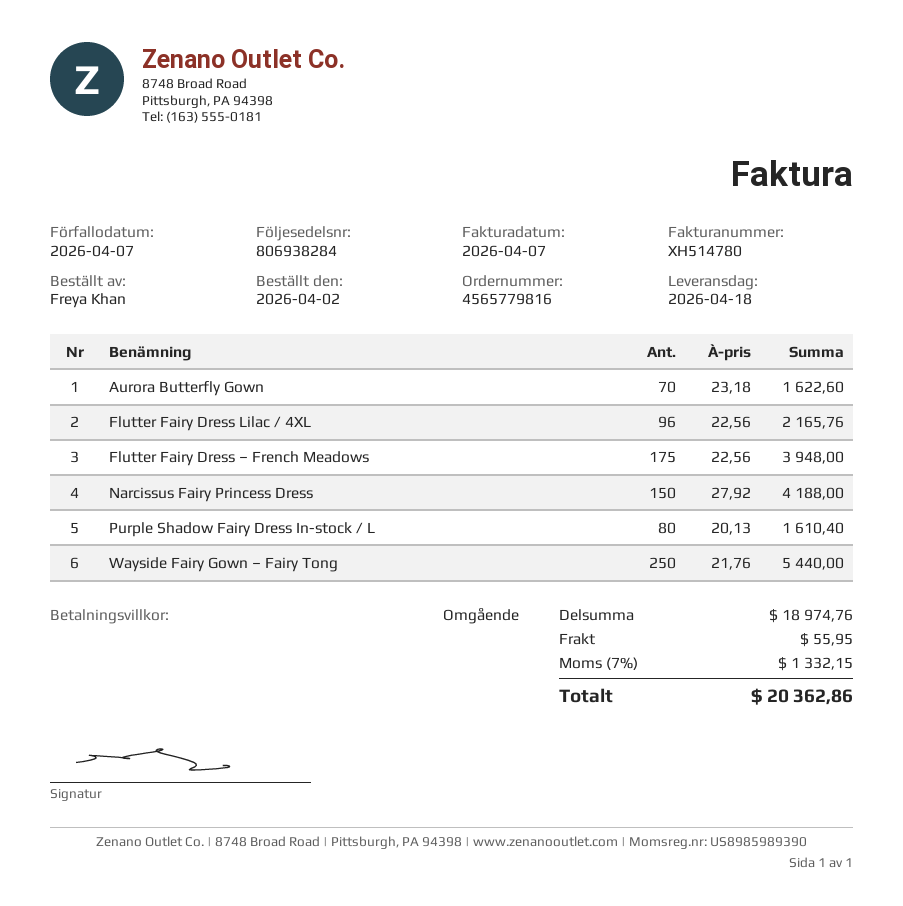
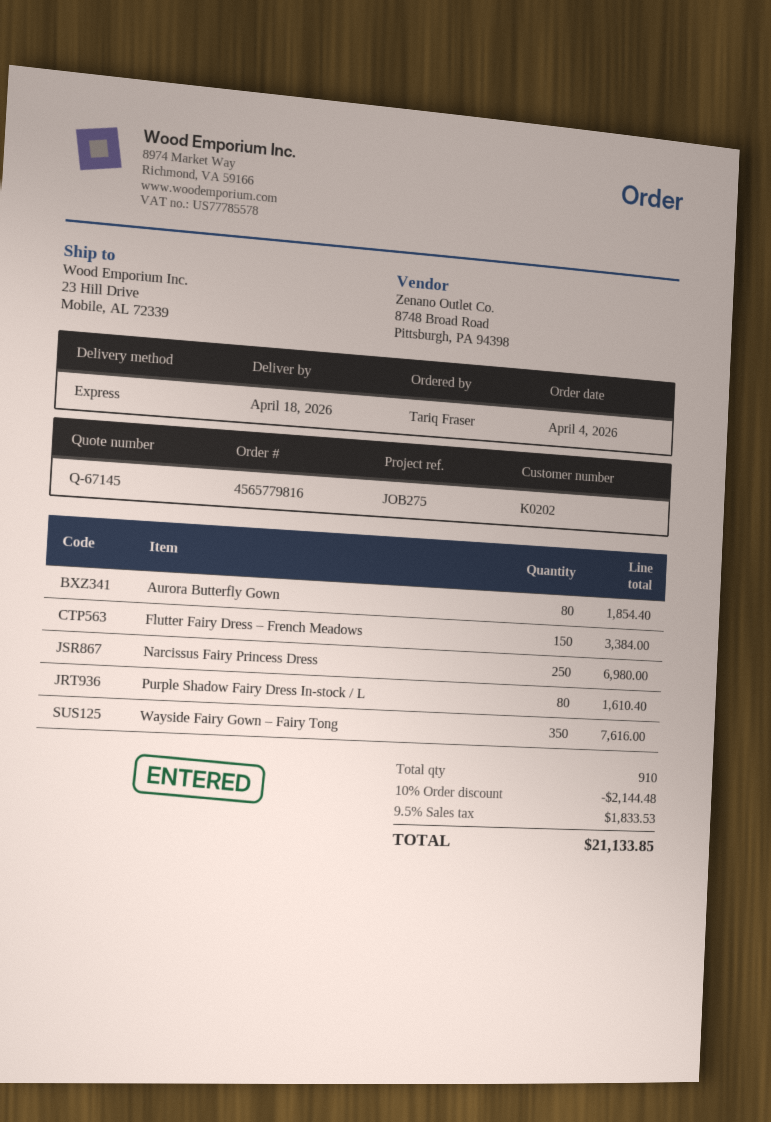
order date: 2026-04-02 -> 2026-04-04
ordered by: Freya Khan -> Tariq Fraser
Aurora Butterfly Gown: 70 for 1622.60 -> 80 for 1854.40
Flutter Fairy Dress Lilac / 4XL: 96 for 2165.76 -> none
Flutter Fairy Dress – French Meadows: 175 for 3948.00 -> 150 for 3384.00
Narcissus Fairy Princess Dress: 150 for 4188.00 -> 250 for 6980.00
Wayside Fairy Gown – Fairy Tong: 250 for 5440.00 -> 350 for 7616.00
discount: none -> 10% = 2144.48
shipping: 55.95 -> none
tax: 7% = 1332.15 -> 9.5% = 1833.53
total: 20362.86 -> 21133.85

